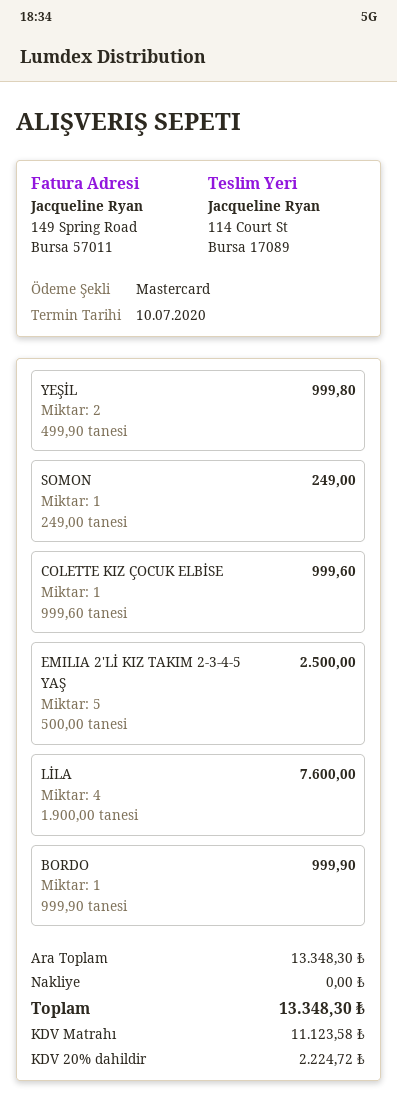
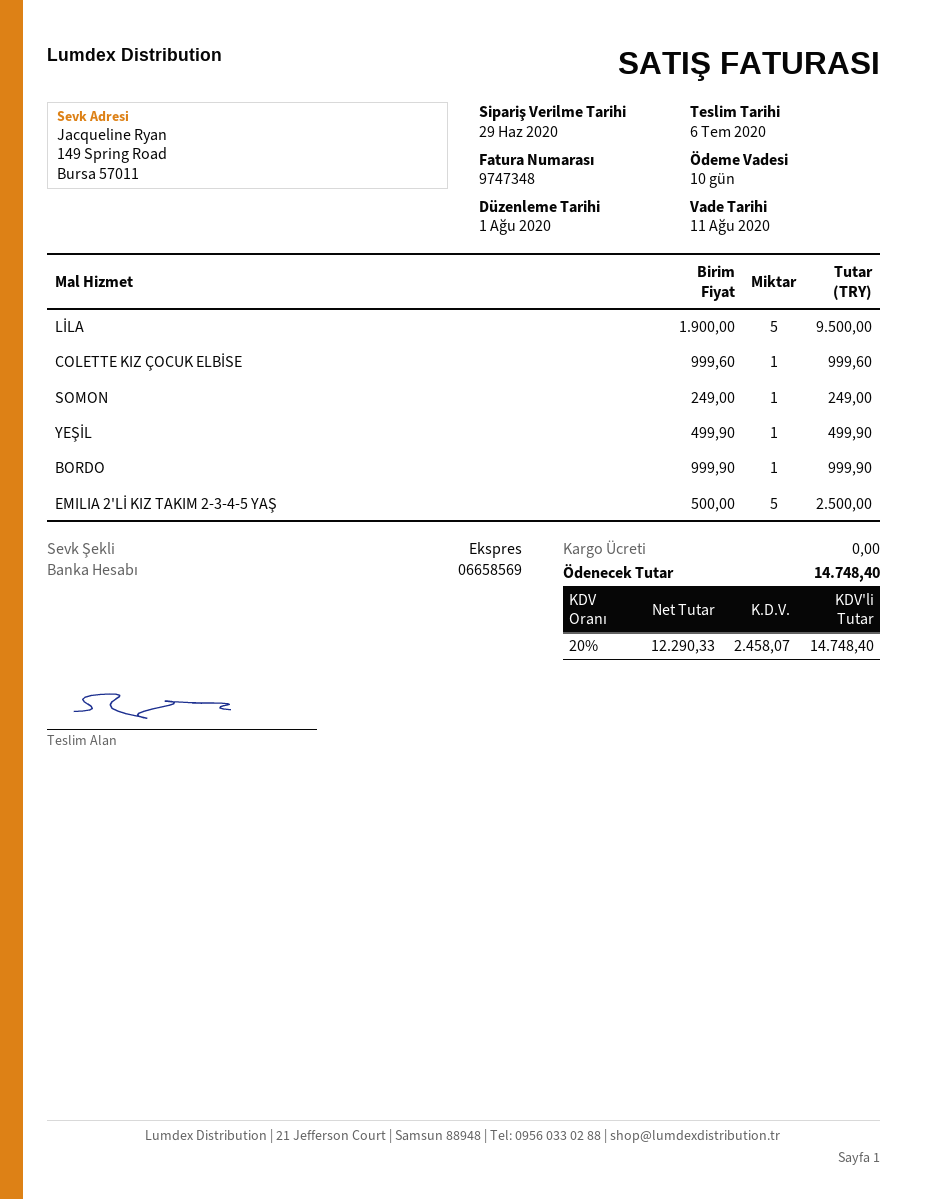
delivery date: 2020-07-10 -> 2020-07-06
ship to: 114 Court St, Bursa 17089 -> 149 Spring Road, Bursa 57011
YEŞİL: 2 x 499.90 = 999.80 -> 1 x 499.90 = 499.90
LİLA: 4 x 1900.00 = 7600.00 -> 5 x 1900.00 = 9500.00
net: 11123.58 -> 12290.33
tax: 20% = 2224.72 -> 20% = 2458.07
total: 13348.30 -> 14748.40

